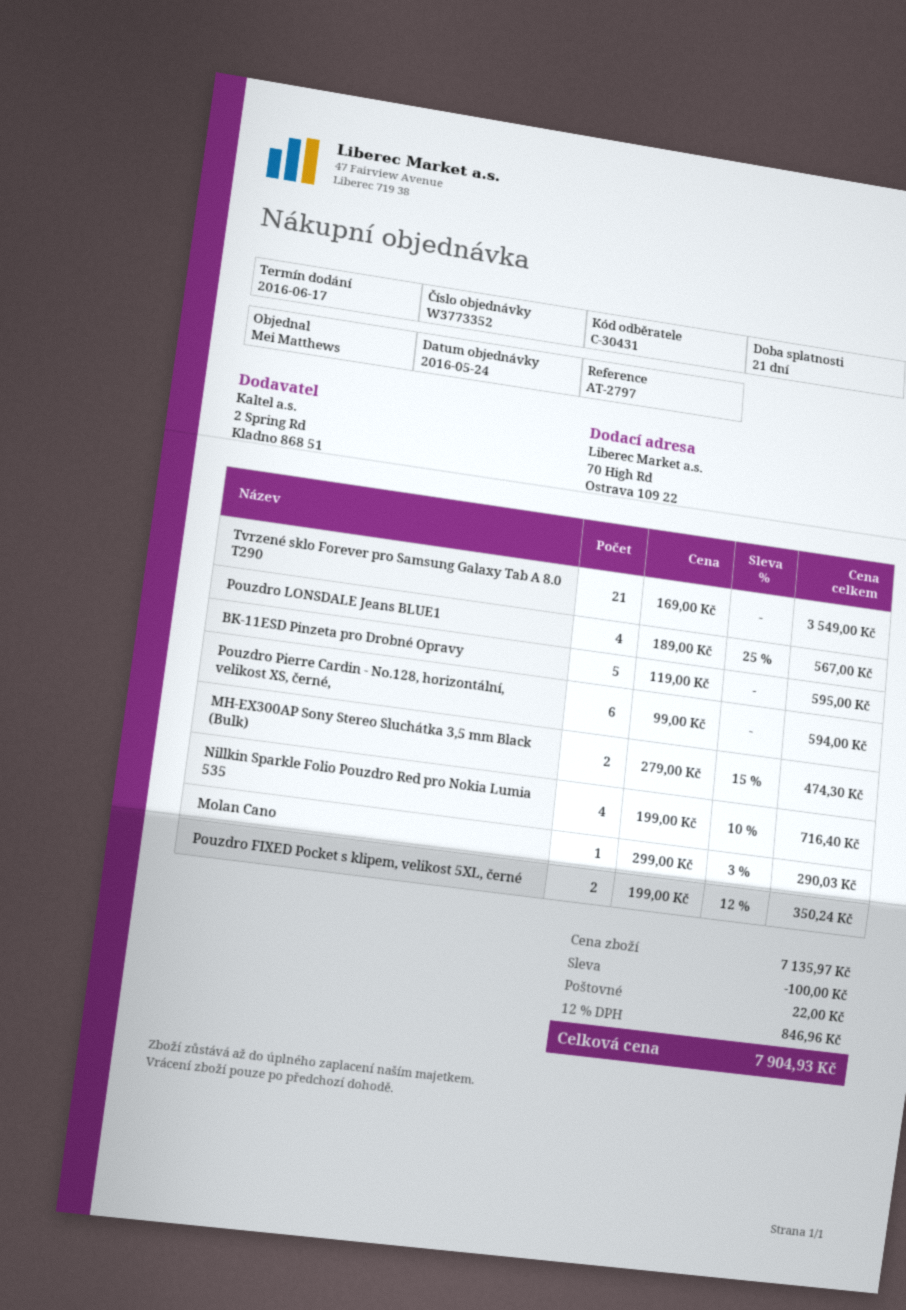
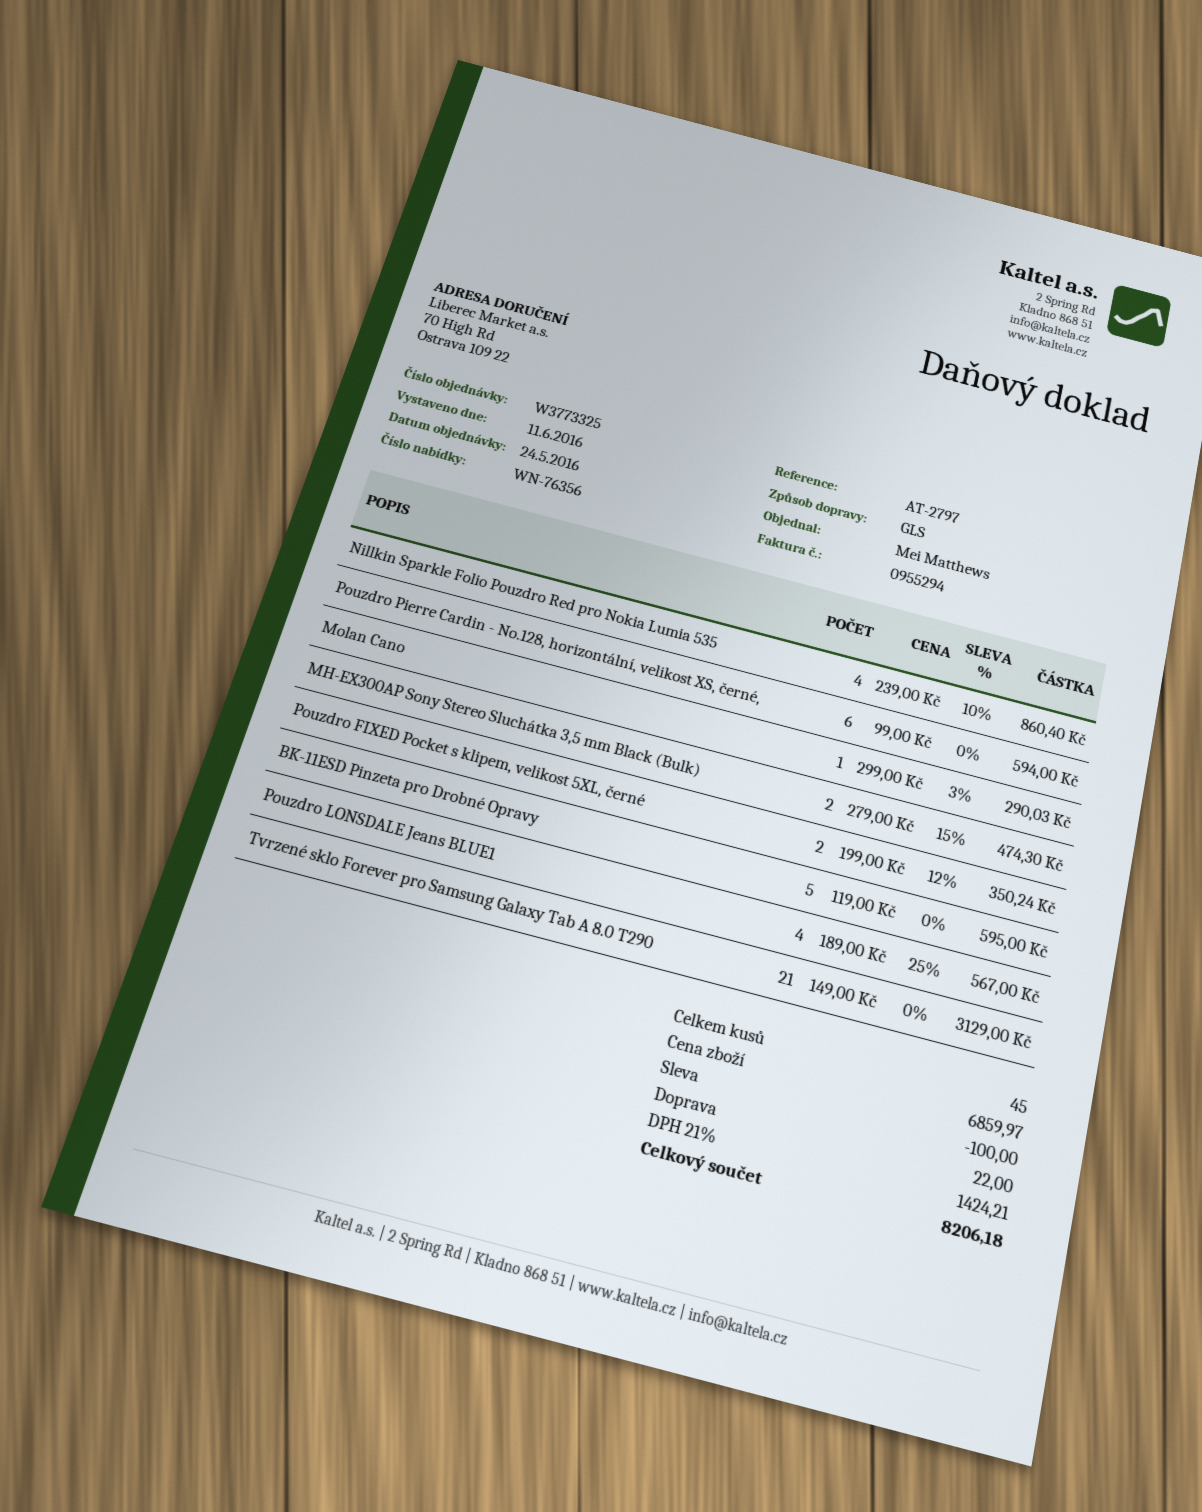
order number: W3773352 -> W3773325
Tvrzené sklo Forever pro Samsung Galaxy Tab A 8.0 T290: 21 x 169.00 = 3549.00 -> 21 x 149.00 = 3129.00
Nillkin Sparkle Folio Pouzdro Red pro Nokia Lumia 535: 4 x 199.00 - 10% = 716.40 -> 4 x 239.00 - 10% = 860.40
subtotal: 7135.97 -> 6859.97
tax: 12% = 846.96 -> 21% = 1424.21
total: 7904.93 -> 8206.18

